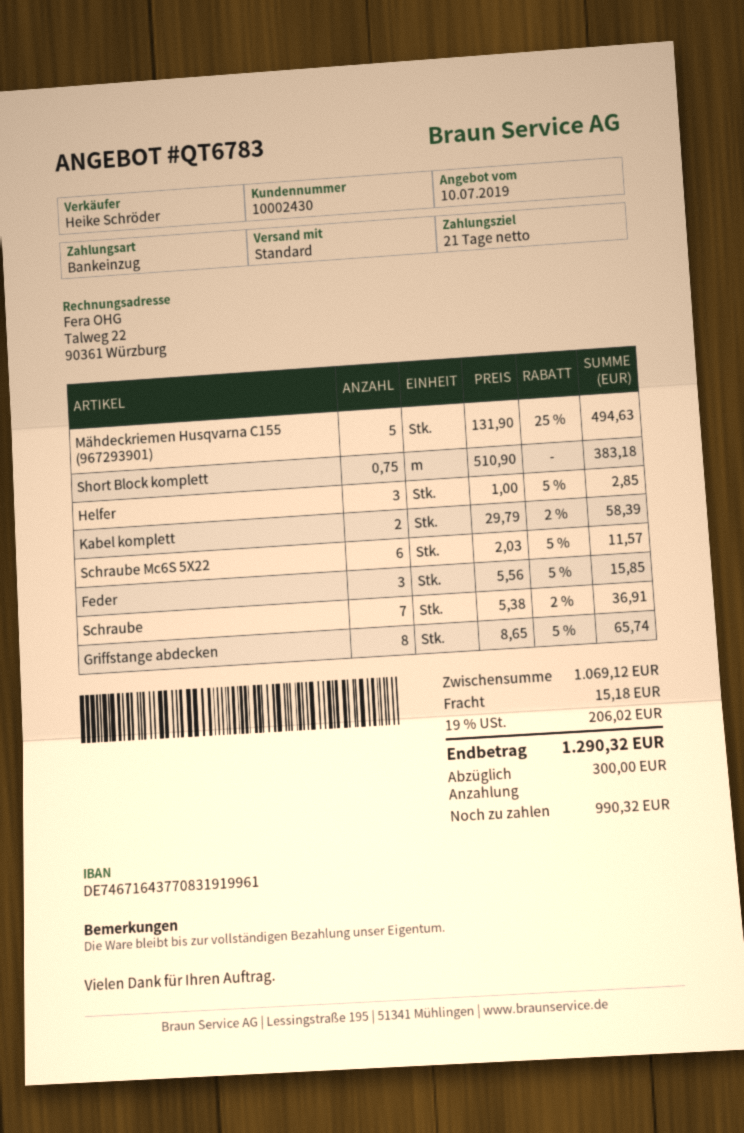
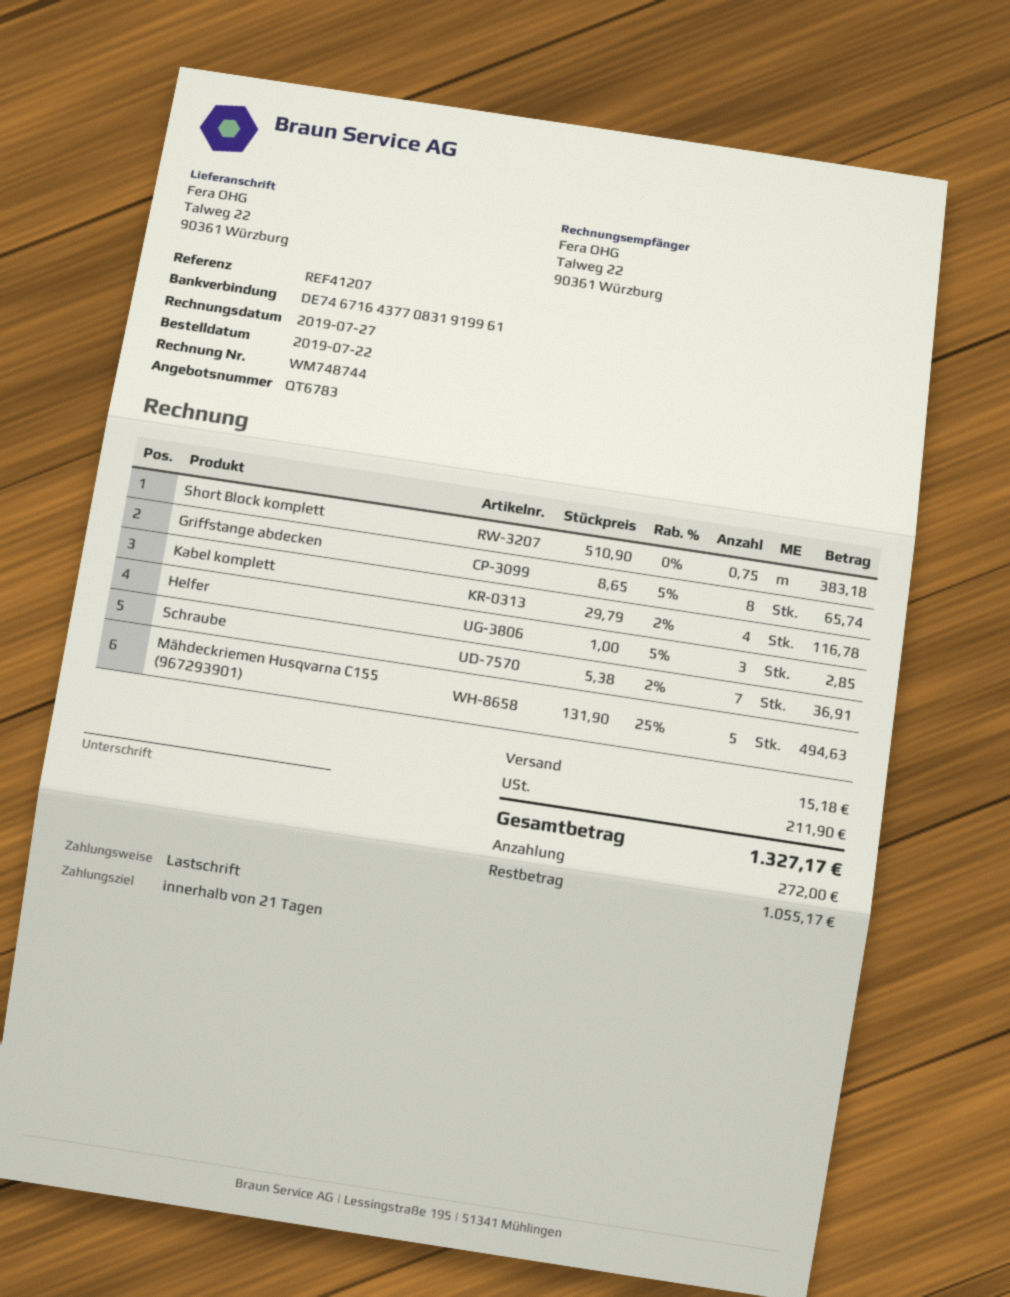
Kabel komplett: 2 x 29.79 - 2% = 58.39 -> 4 x 29.79 - 2% = 116.78
Schraube Mc6S 5X22: 6 x 2.03 - 5% = 11.57 -> none
Feder: 3 x 5.56 - 5% = 15.85 -> none
tax: 206.02 -> 211.90
total: 1290.32 -> 1327.17
deposit: 300.00 -> 272.00
balance: 990.32 -> 1055.17

